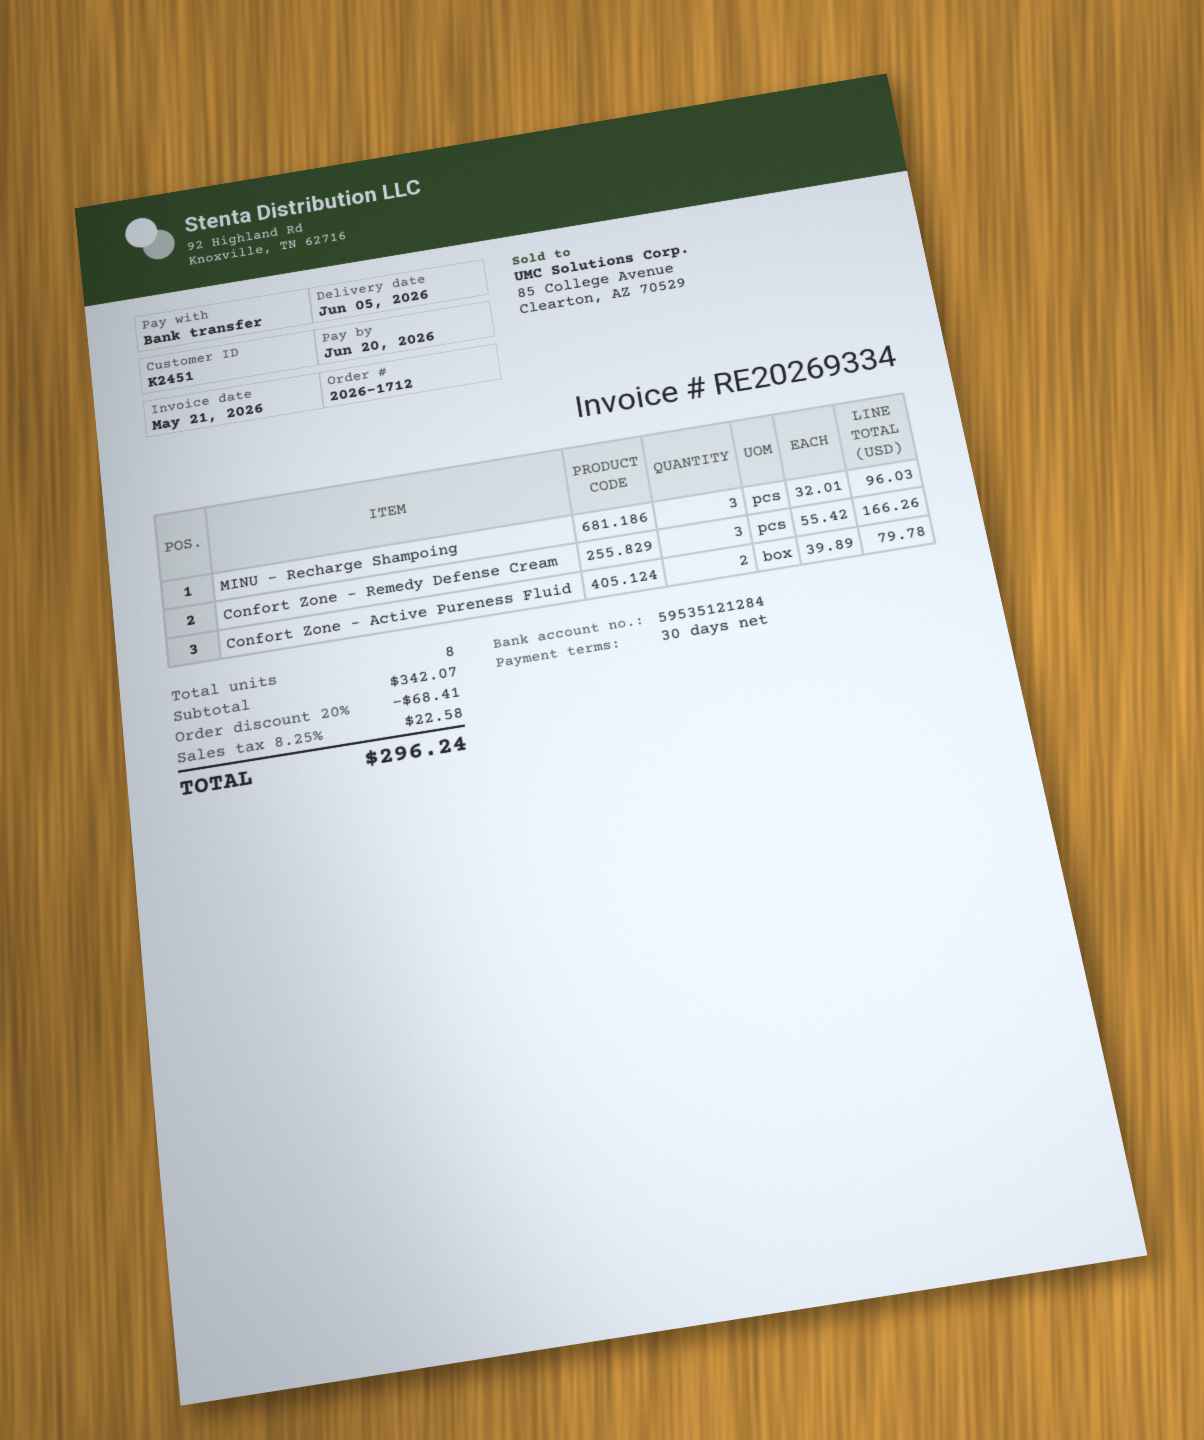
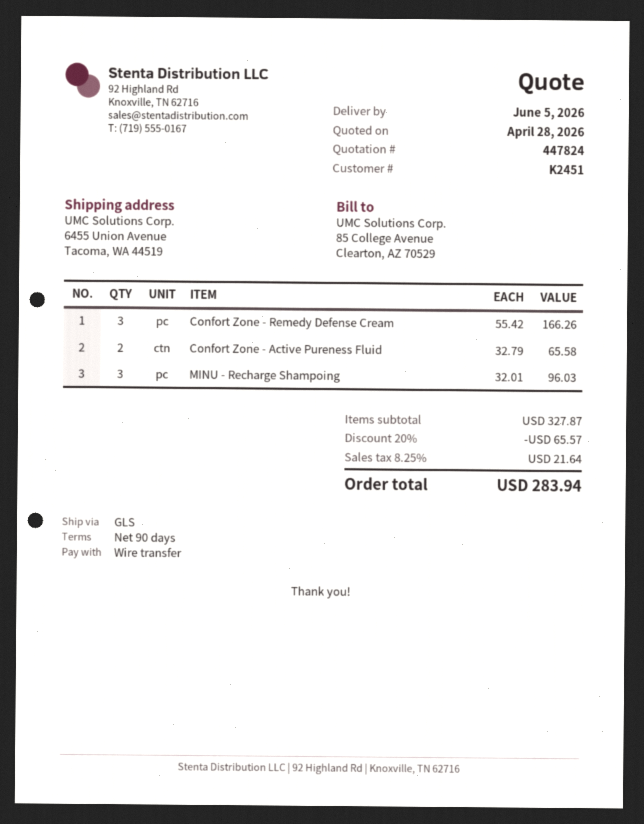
payment terms: 30 days -> 90 days
Confort Zone - Active Pureness Fluid: 2 x 39.89 = 79.78 -> 2 x 32.79 = 65.58
subtotal: 342.07 -> 327.87
discount: 20% = 68.41 -> 20% = 65.57
tax: 8.25% = 22.58 -> 8.25% = 21.64
total: 296.24 -> 283.94

